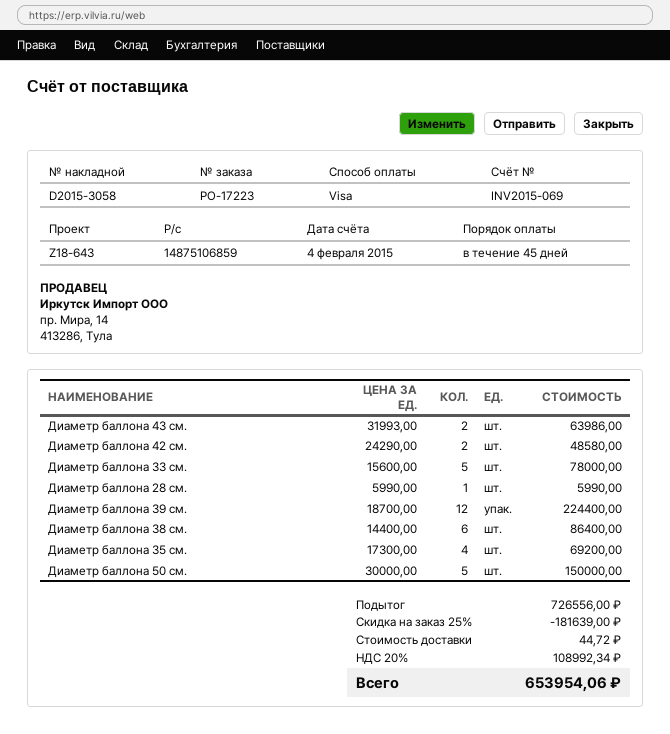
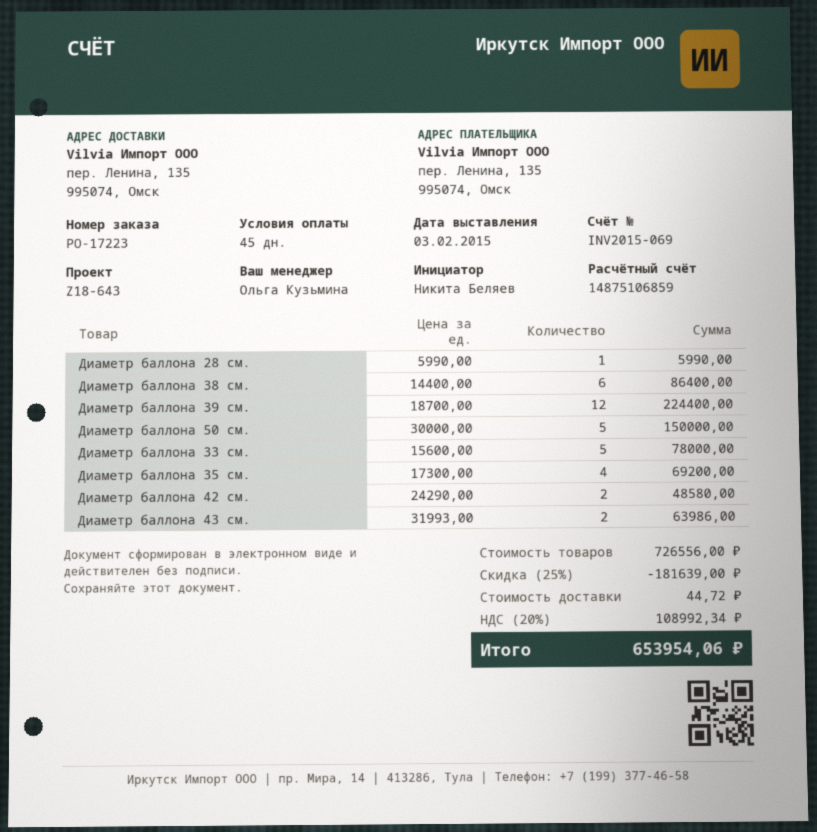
invoice date: 2015-02-04 -> 2015-02-03

